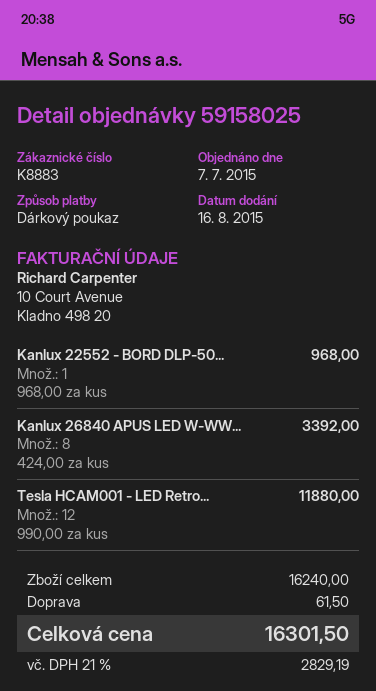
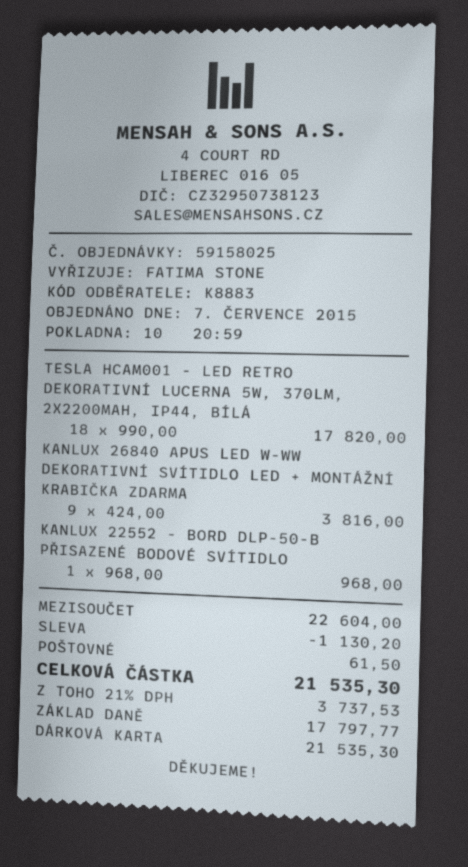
Kanlux 26840 APUS LED W-WW...: 8 x 424.00 = 3392.00 -> 9 x 424.00 = 3816.00
Tesla HCAM001 - LED Retro...: 12 x 990.00 = 11880.00 -> 18 x 990.00 = 17820.00
subtotal: 16240.00 -> 22604.00
discount: none -> 1130.20
tax: 21% = 2829.19 -> 21% = 3737.53
total: 16301.50 -> 21535.30

